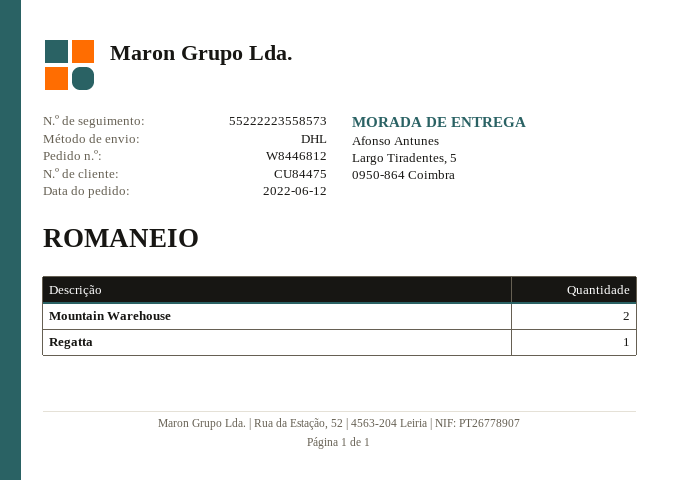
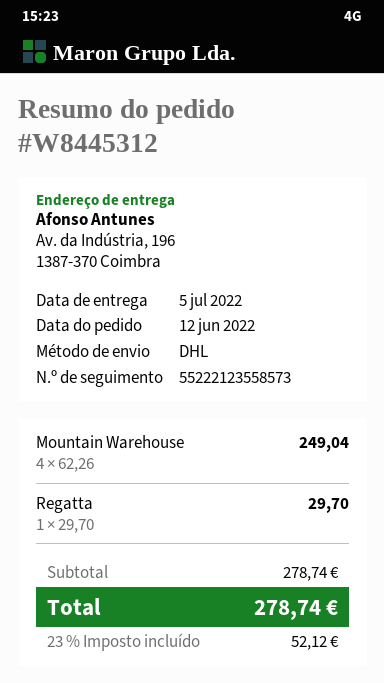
order number: W8446812 -> W8445312
tracking number: 55222223558573 -> 55222123558573
ship to: Largo Tiradentes, 5, 0950-864 Coimbra -> Av. da Indústria, 196, 1387-370 Coimbra
Mountain Warehouse: 2 -> 4

